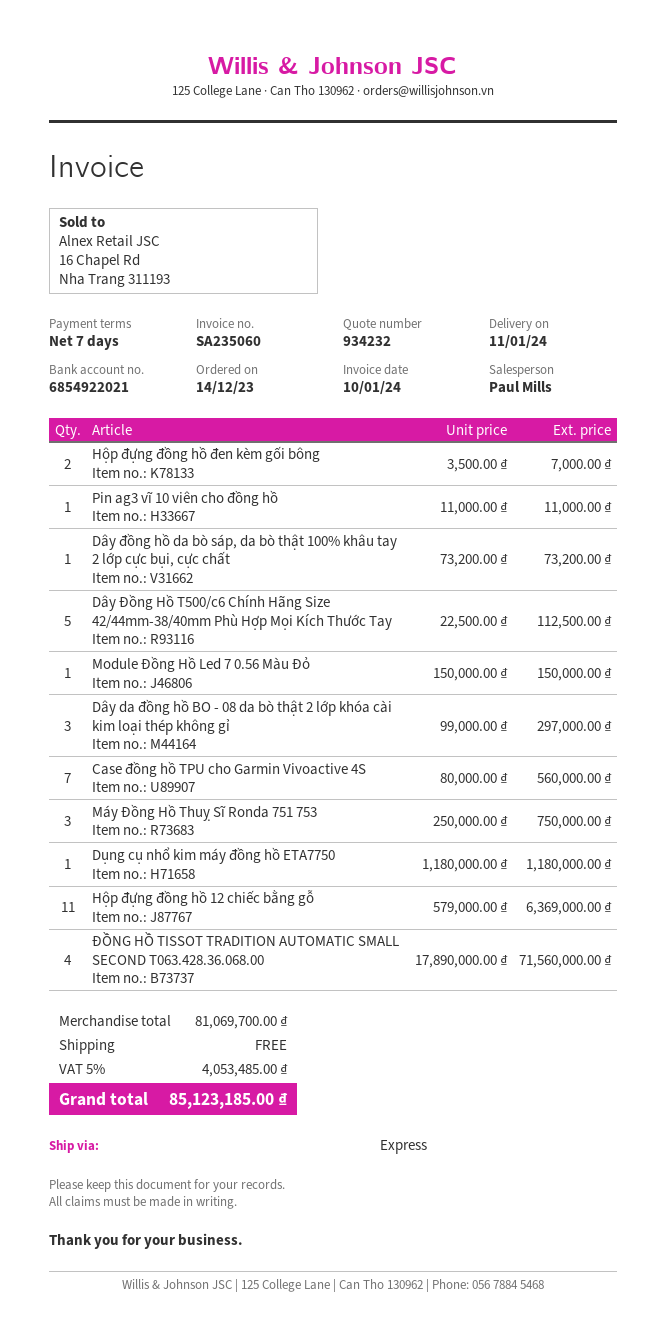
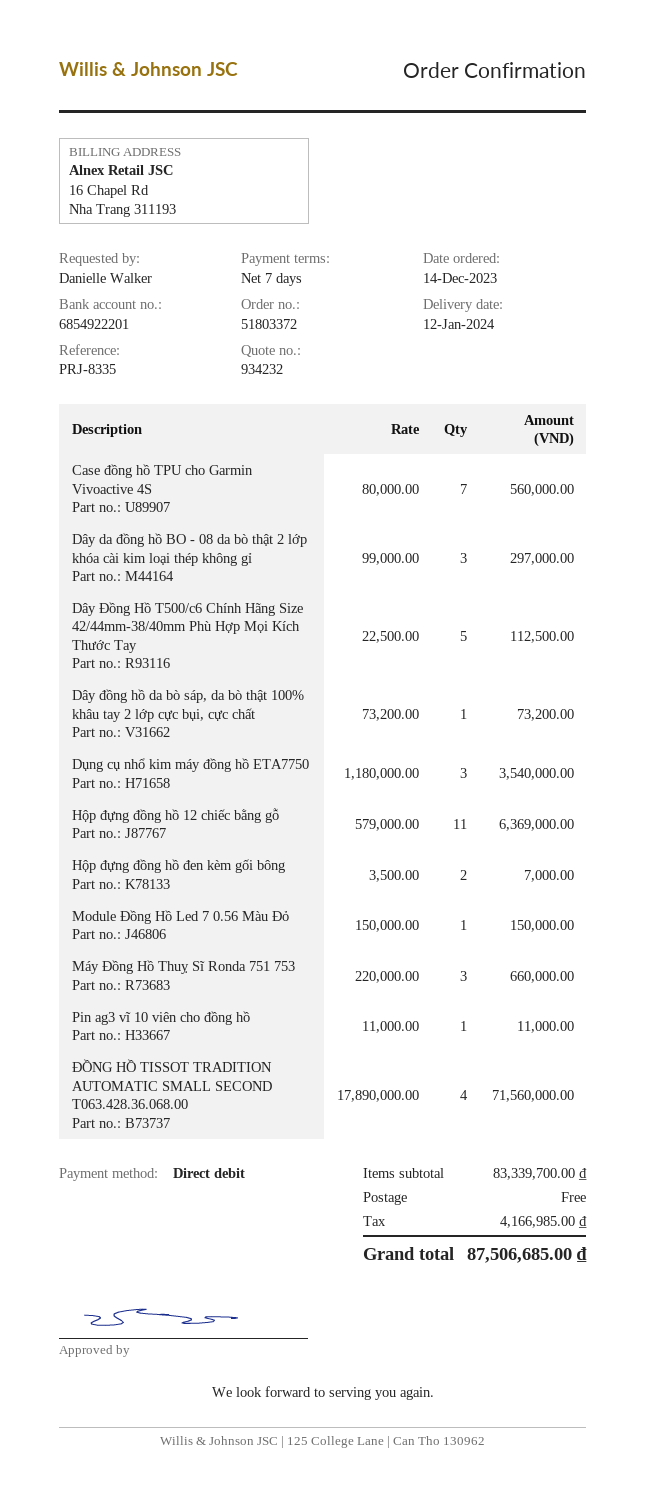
delivery date: 2024-01-11 -> 2024-01-12
bank account: 6854922021 -> 6854922201
Máy Đồng Hồ Thuỵ Sĩ Ronda 751 753: 3 x 250000.00 = 750000.00 -> 3 x 220000.00 = 660000.00
Dụng cụ nhổ kim máy đồng hồ ETA7750: 1 x 1180000.00 = 1180000.00 -> 3 x 1180000.00 = 3540000.00
subtotal: 81069700.00 -> 83339700.00
tax: 4053485.00 -> 4166985.00
total: 85123185.00 -> 87506685.00

